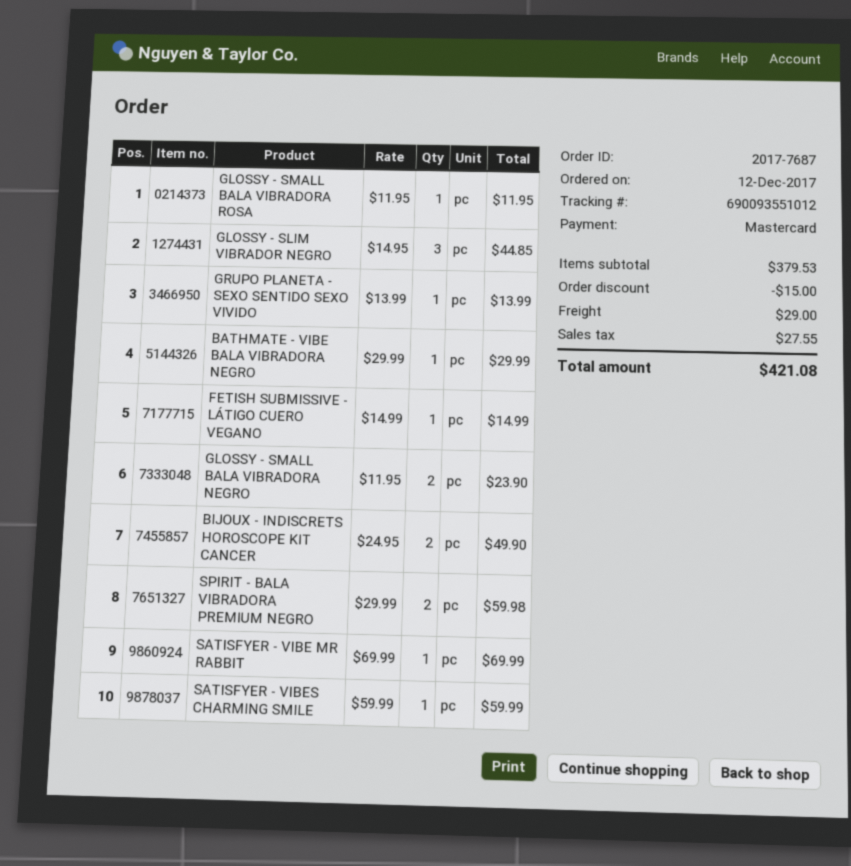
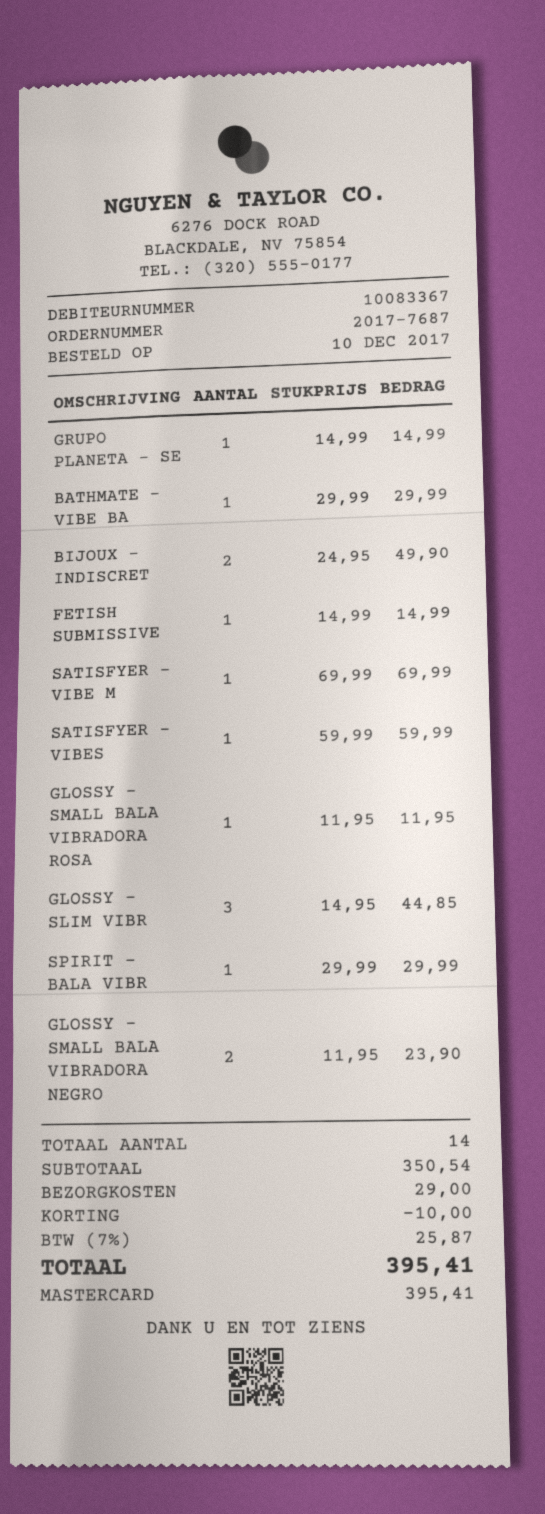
order date: 2017-12-12 -> 2017-12-10
GRUPO PLANETA - SEXO SENTIDO SEXO VIVIDO: 1 x 13.99 = 13.99 -> 1 x 14.99 = 14.99
SPIRIT - BALA VIBRADORA PREMIUM NEGRO: 2 x 29.99 = 59.98 -> 1 x 29.99 = 29.99
subtotal: 379.53 -> 350.54
discount: 15.00 -> 10.00
tax: 27.55 -> 25.87
total: 421.08 -> 395.41

